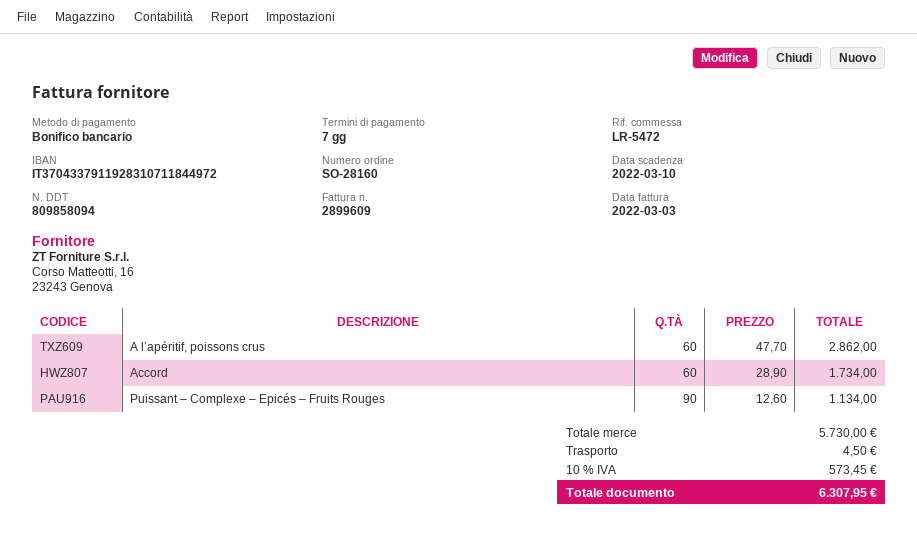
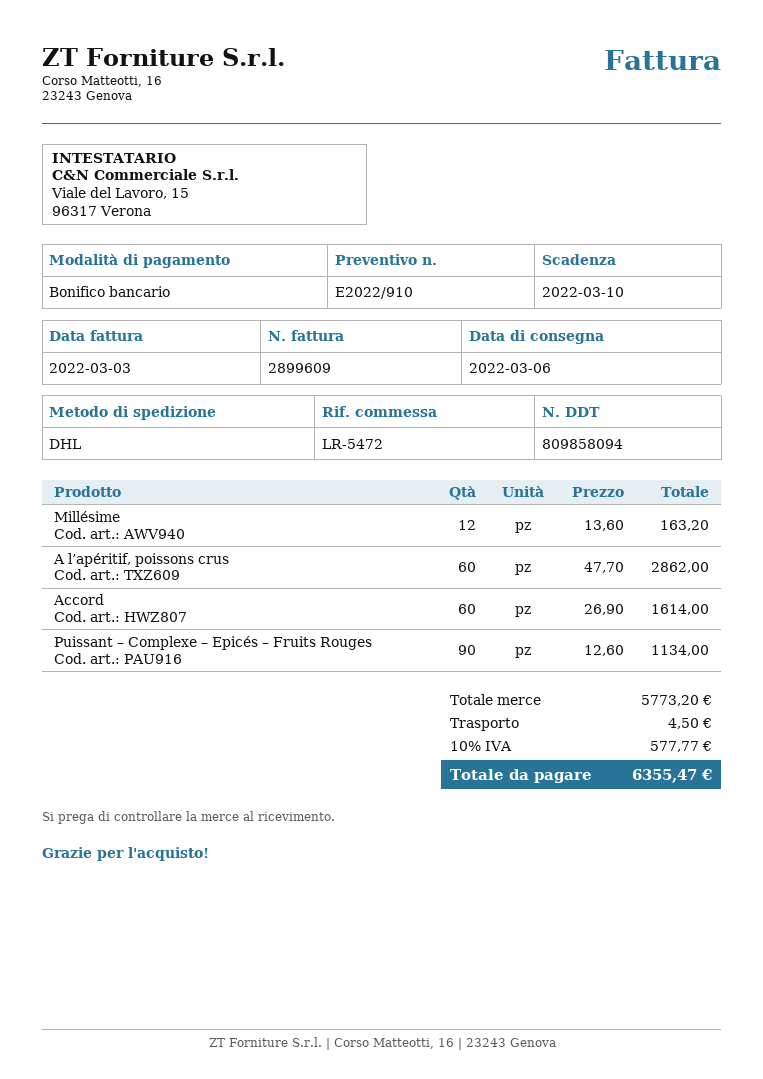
Accord: 60 x 28.90 = 1734.00 -> 60 x 26.90 = 1614.00
Millésime: none -> 12 x 13.60 = 163.20
subtotal: 5730.00 -> 5773.20
tax: 10% = 573.45 -> 10% = 577.77
total: 6307.95 -> 6355.47

